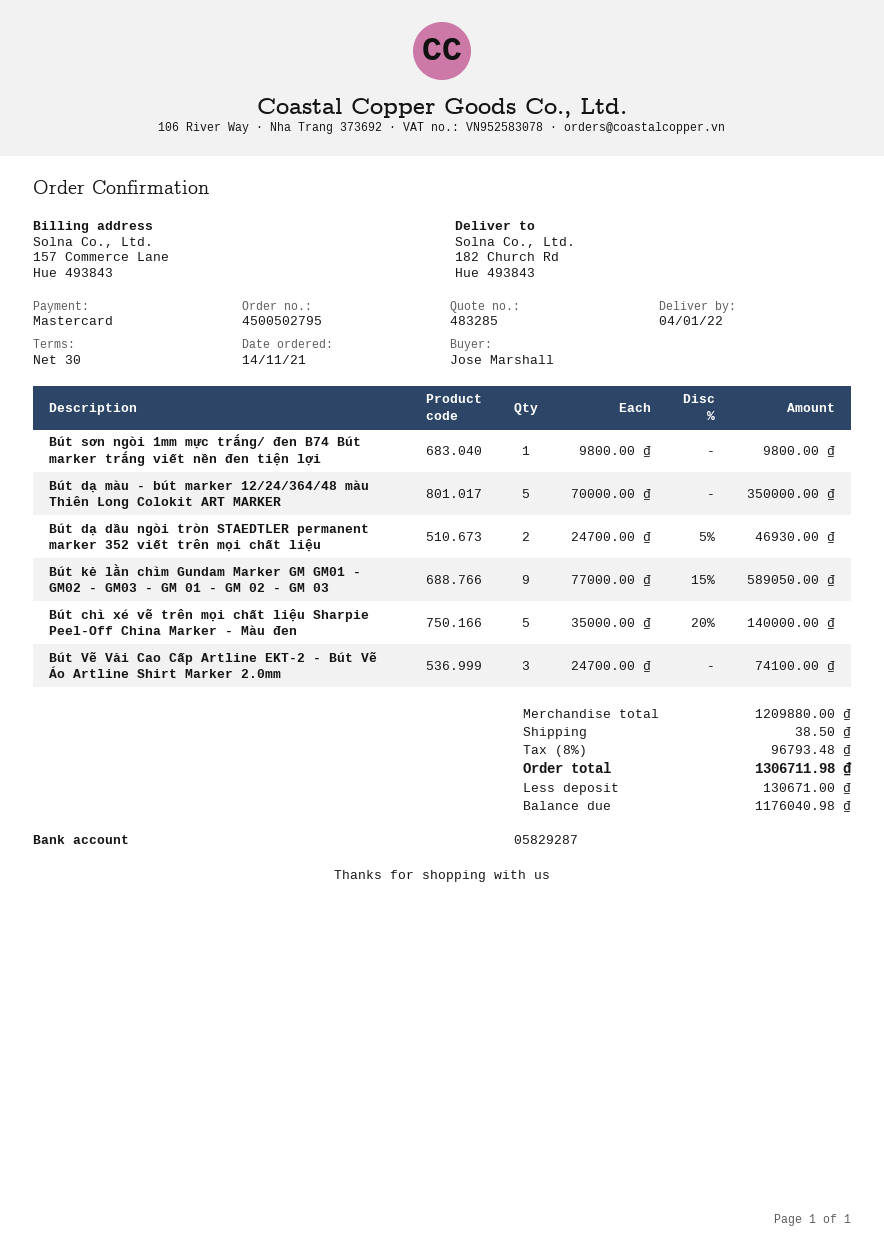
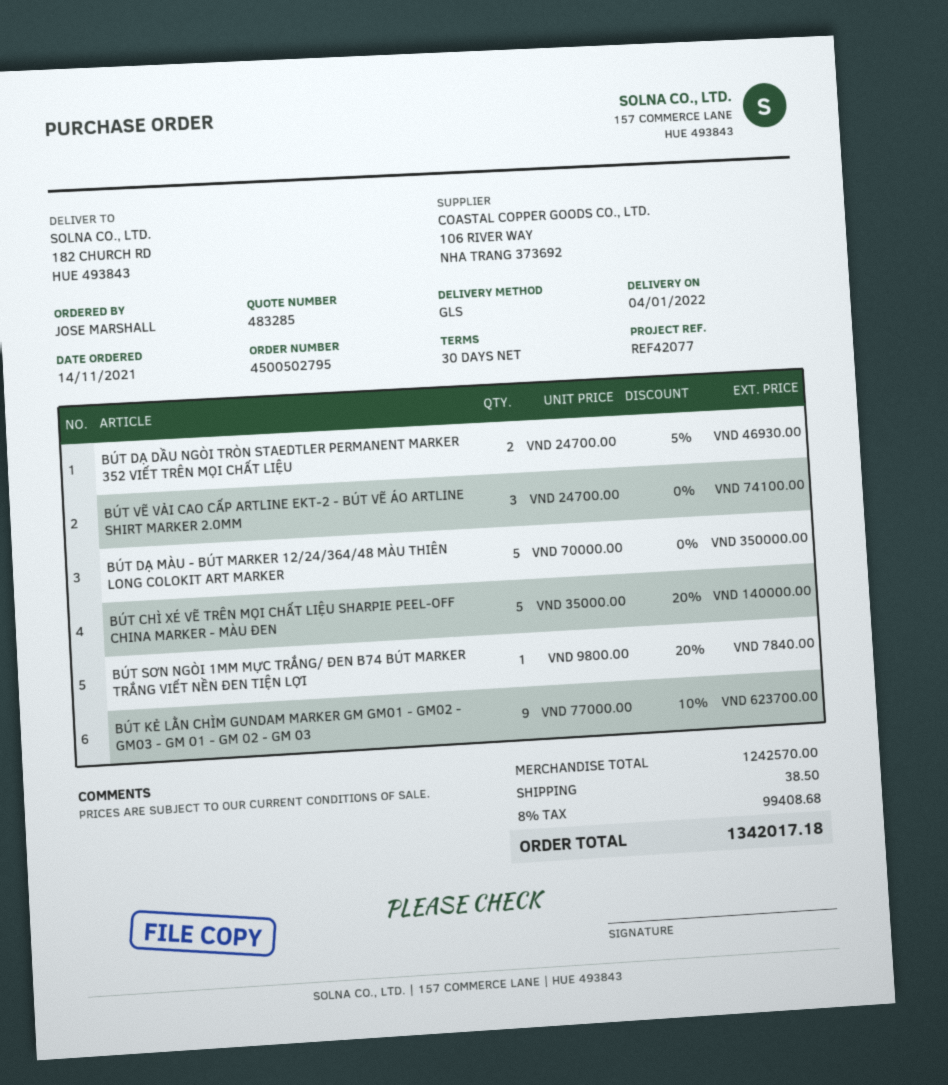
Bút sơn ngòi 1mm mực trắng/ đen B74 Bút marker trắng viết nền đen tiện lợi: 1 x 9800.00 = 9800.00 -> 1 x 9800.00 - 20% = 7840.00
Bút kẻ lằn chìm Gundam Marker GM GM01 - GM02 - GM03 - GM 01 - GM 02 - GM 03: 9 x 77000.00 - 15% = 589050.00 -> 9 x 77000.00 - 10% = 623700.00
subtotal: 1209880.00 -> 1242570.00
tax: 8% = 96793.48 -> 8% = 99408.68
total: 1306711.98 -> 1342017.18

